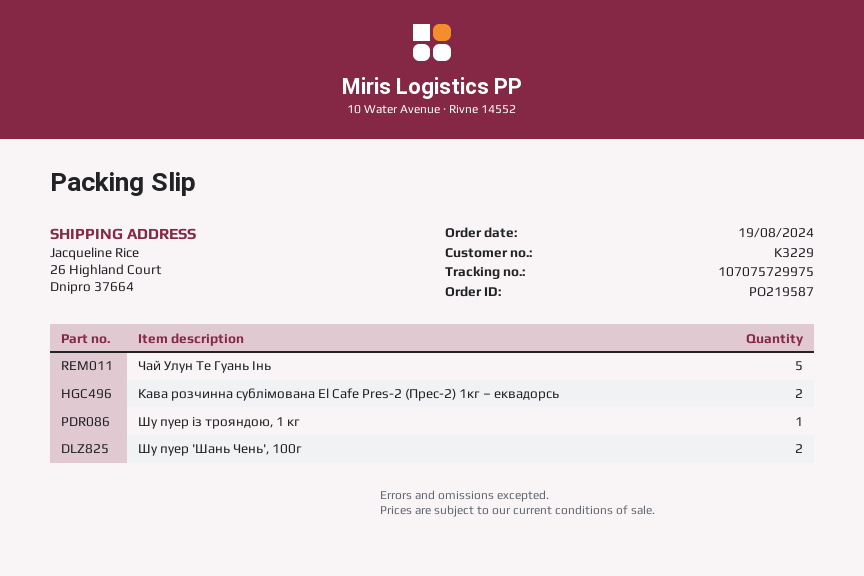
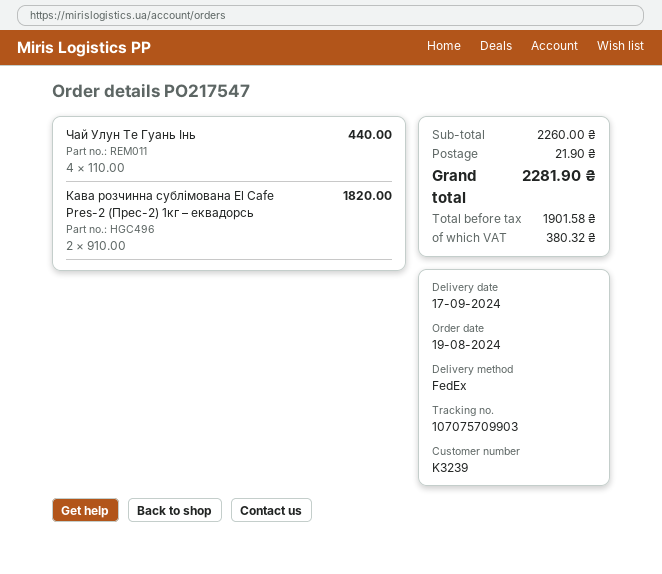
order number: PO219587 -> PO217547
customer number: K3229 -> K3239
tracking number: 107075729975 -> 107075709903
Чай Улун Те Гуань Інь: 5 -> 4
Шу пуер із трояндою, 1 кг: 1 -> none
Шу пуер 'Шань Чень', 100г: 2 -> none

